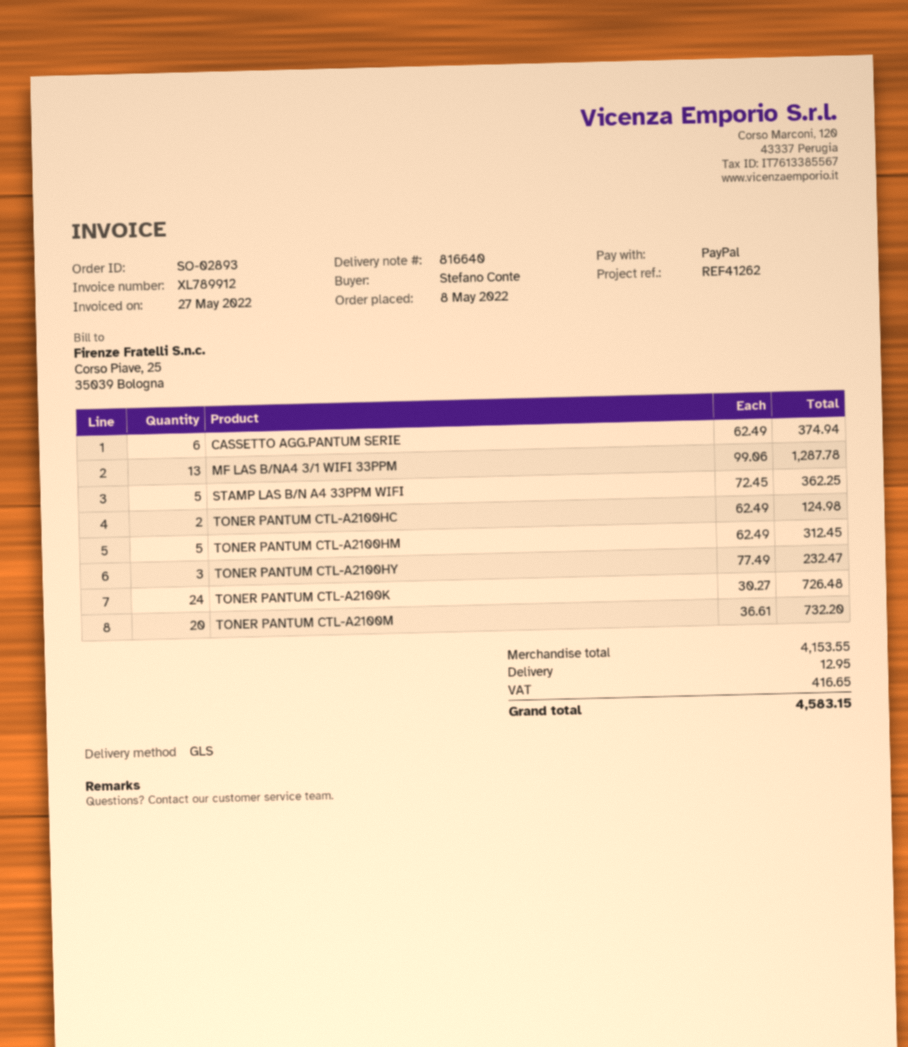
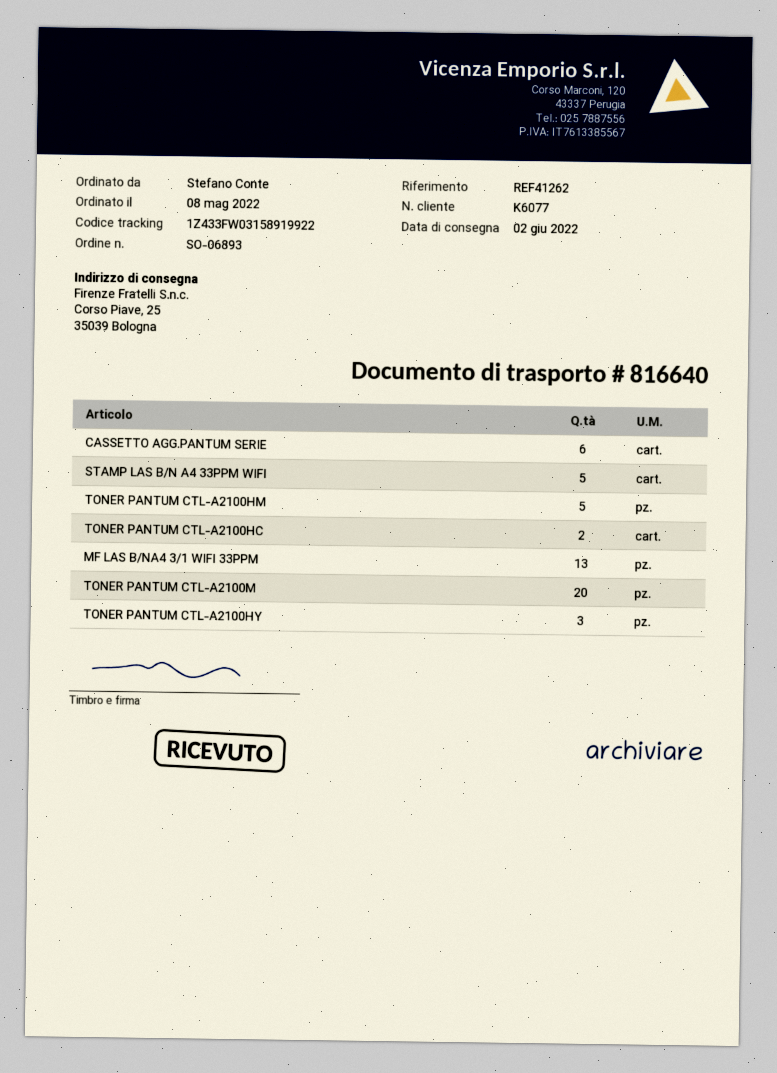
order number: SO-02893 -> SO-06893
TONER PANTUM CTL-A2100K: 24 -> none

